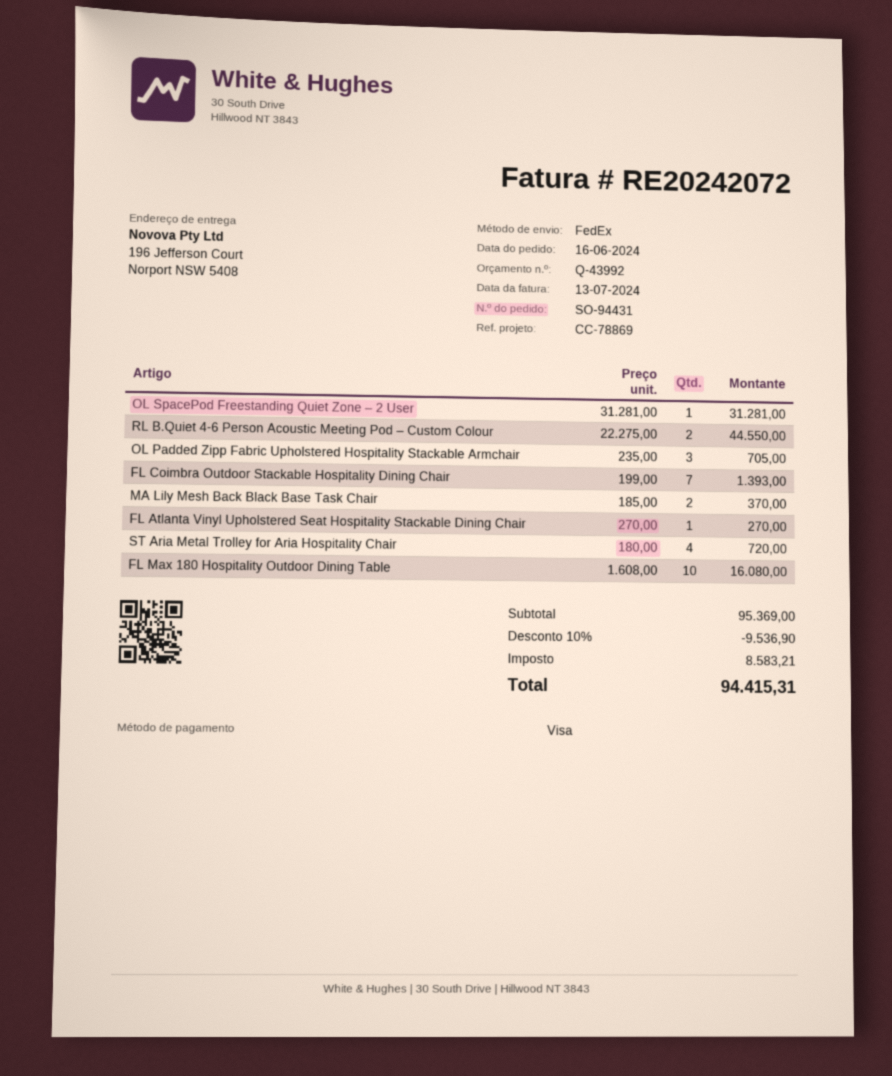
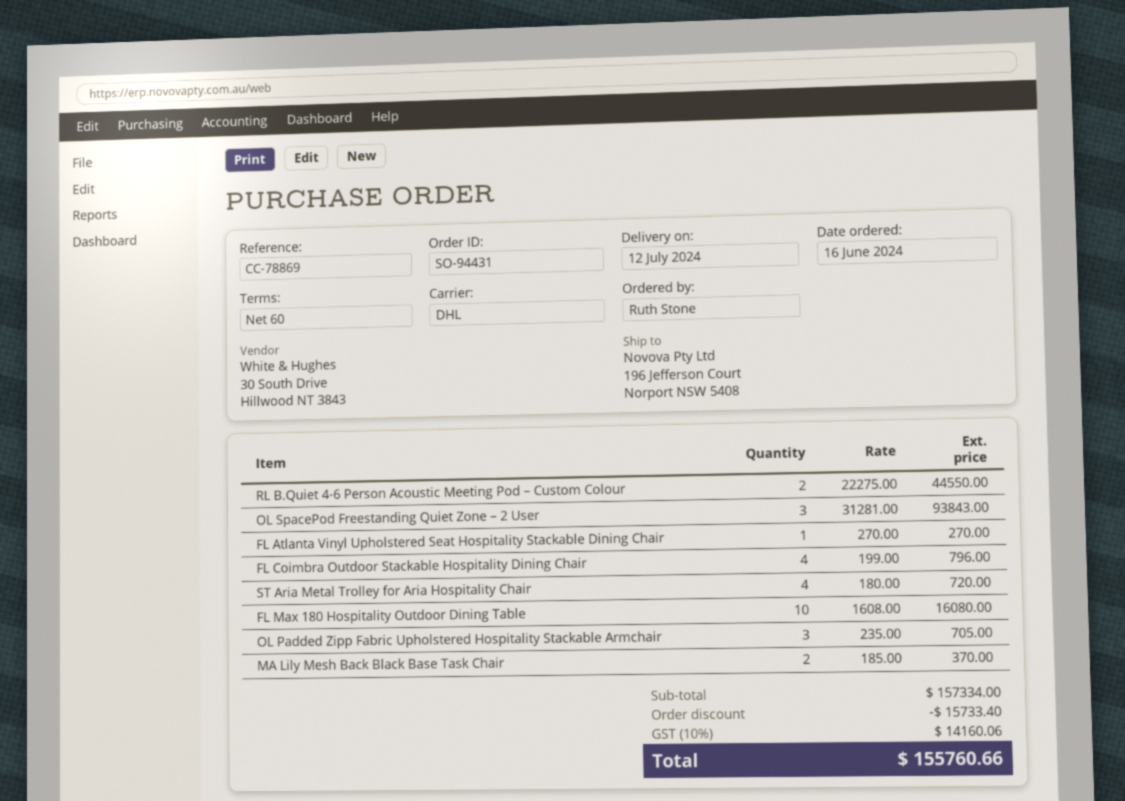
shipping method: FedEx -> DHL
OL SpacePod Freestanding Quiet Zone – 2 User: 1 x 31281.00 = 31281.00 -> 3 x 31281.00 = 93843.00
FL Coimbra Outdoor Stackable Hospitality Dining Chair: 7 x 199.00 = 1393.00 -> 4 x 199.00 = 796.00
subtotal: 95369.00 -> 157334.00
discount: 9536.90 -> 15733.40
tax: 8583.21 -> 14160.06
total: 94415.31 -> 155760.66

